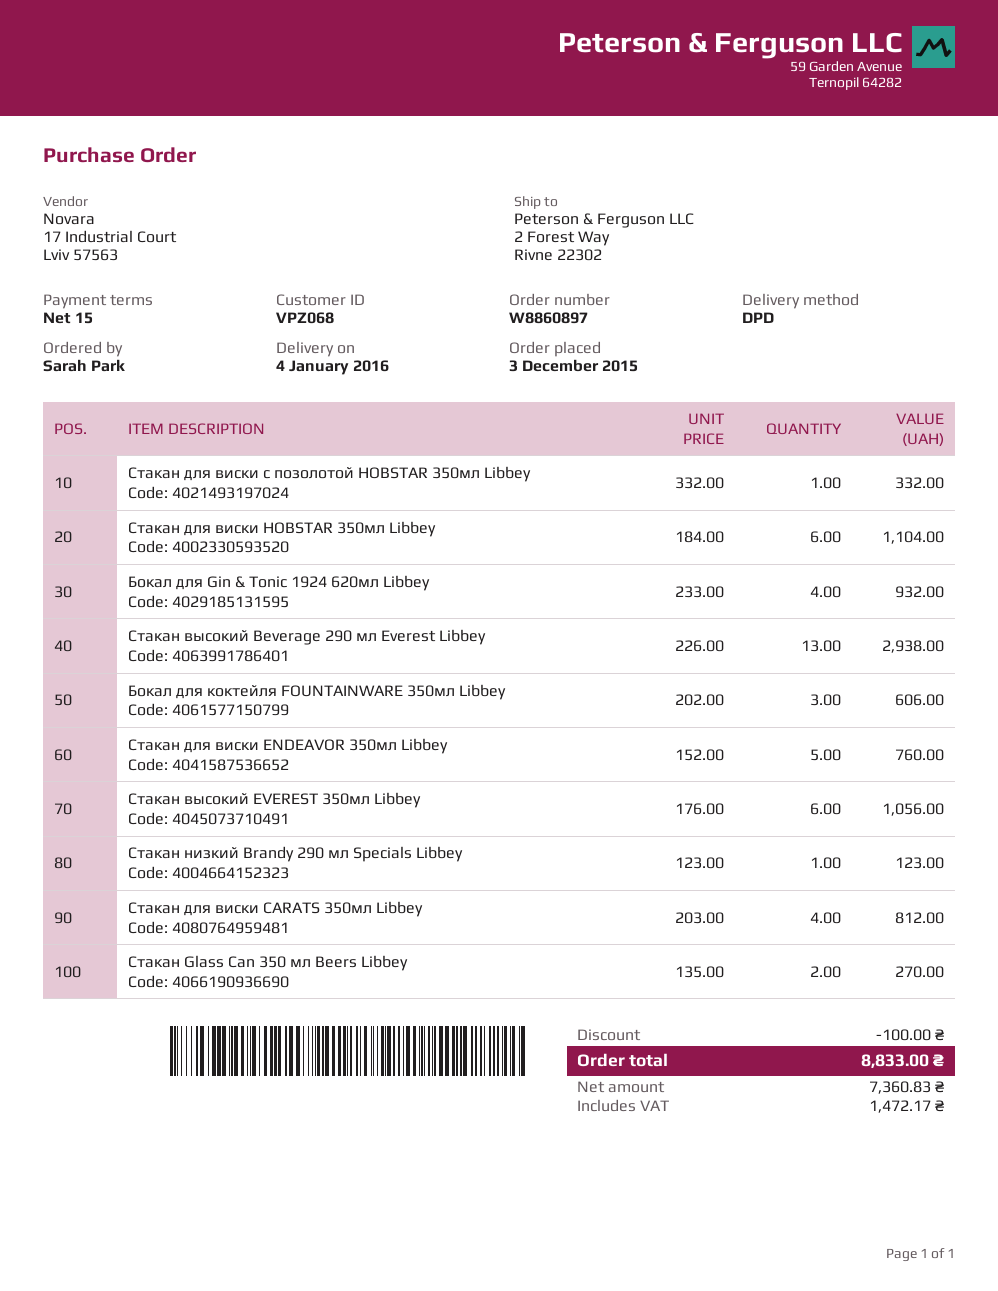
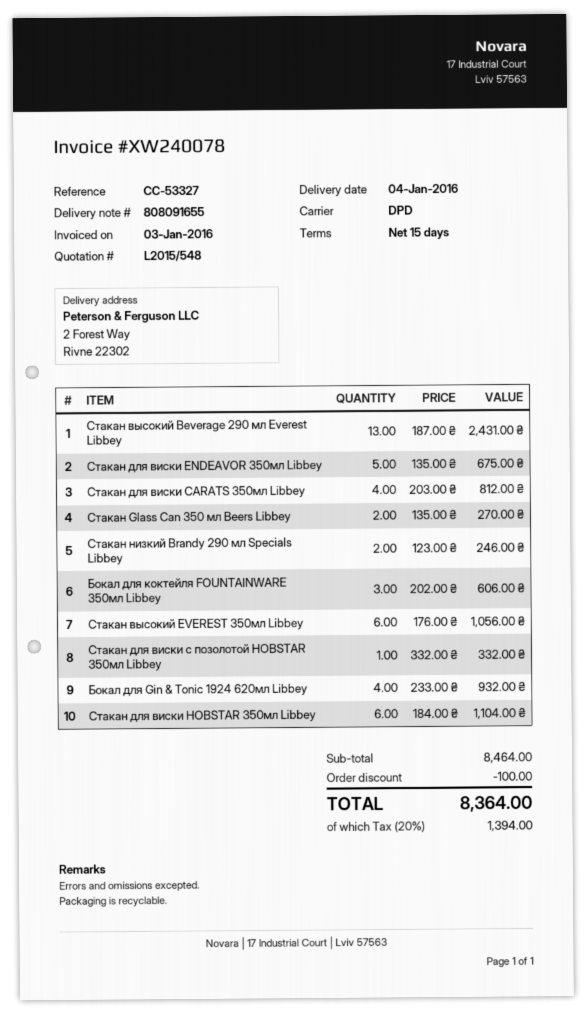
Стакан высокий Beverage 290 мл Everest Libbey: 13 x 226.00 = 2938.00 -> 13 x 187.00 = 2431.00
Стакан для виски ENDEAVOR 350мл Libbey: 5 x 152.00 = 760.00 -> 5 x 135.00 = 675.00
Стакан низкий Brandy 290 мл Specials Libbey: 1 x 123.00 = 123.00 -> 2 x 123.00 = 246.00
tax: 1472.17 -> 1394.00
total: 8833.00 -> 8364.00

